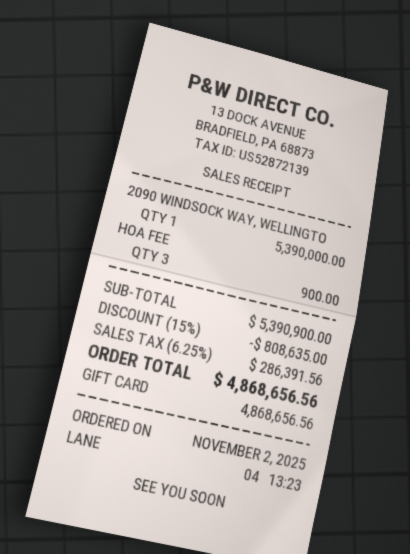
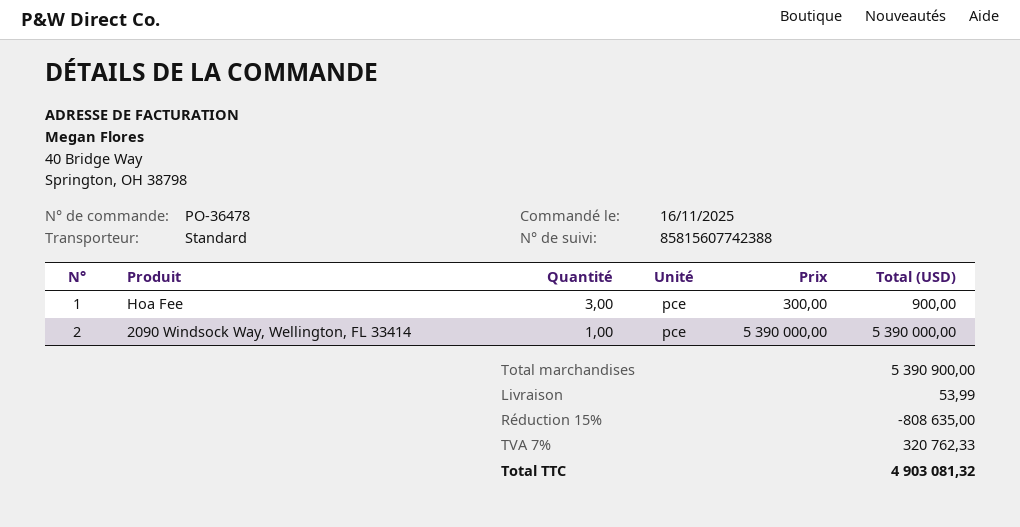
order date: 2025-11-02 -> 2025-11-16
shipping: none -> 53.99
tax: 6.25% = 286391.56 -> 7% = 320762.33
total: 4868656.56 -> 4903081.32

